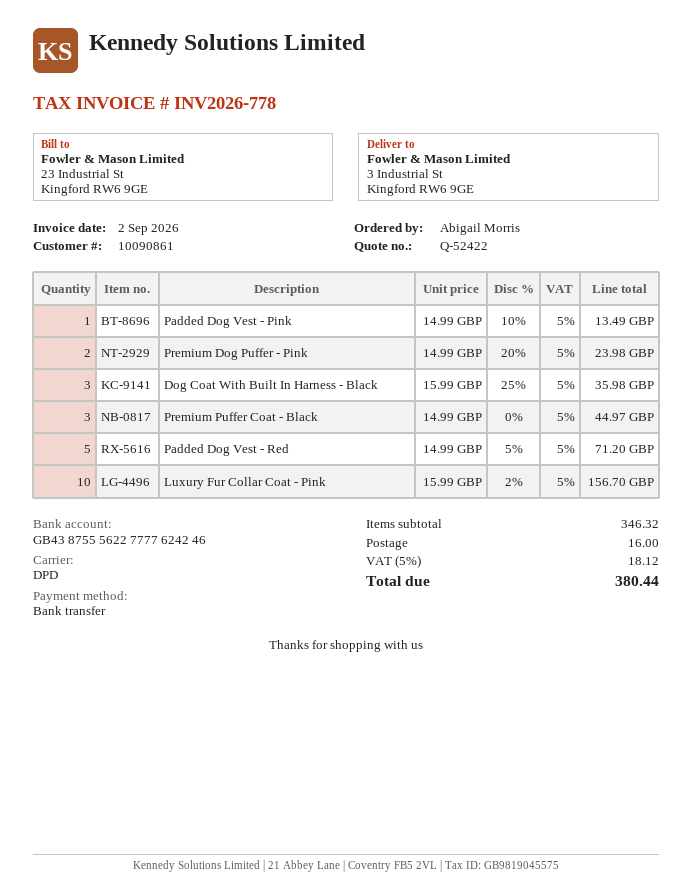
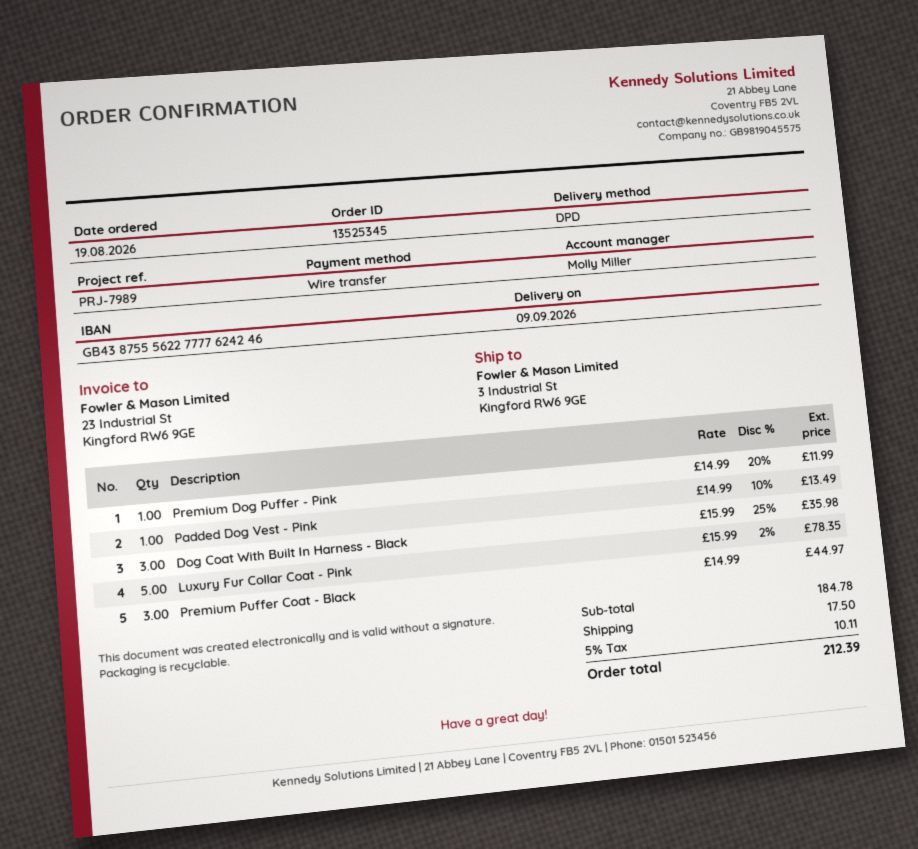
Premium Dog Puffer - Pink: 2 x 14.99 - 20% = 23.98 -> 1 x 14.99 - 20% = 11.99
Padded Dog Vest - Red: 5 x 14.99 - 5% = 71.20 -> none
Luxury Fur Collar Coat - Pink: 10 x 15.99 - 2% = 156.70 -> 5 x 15.99 - 2% = 78.35
subtotal: 346.32 -> 184.78
shipping: 16.00 -> 17.50
tax: 5% = 18.12 -> 5% = 10.11
total: 380.44 -> 212.39

